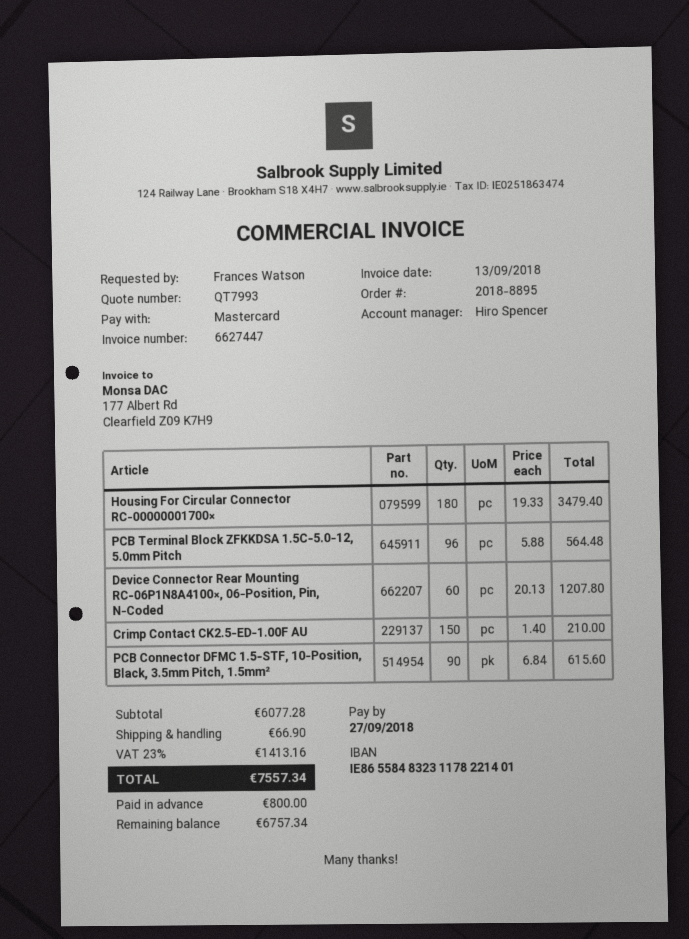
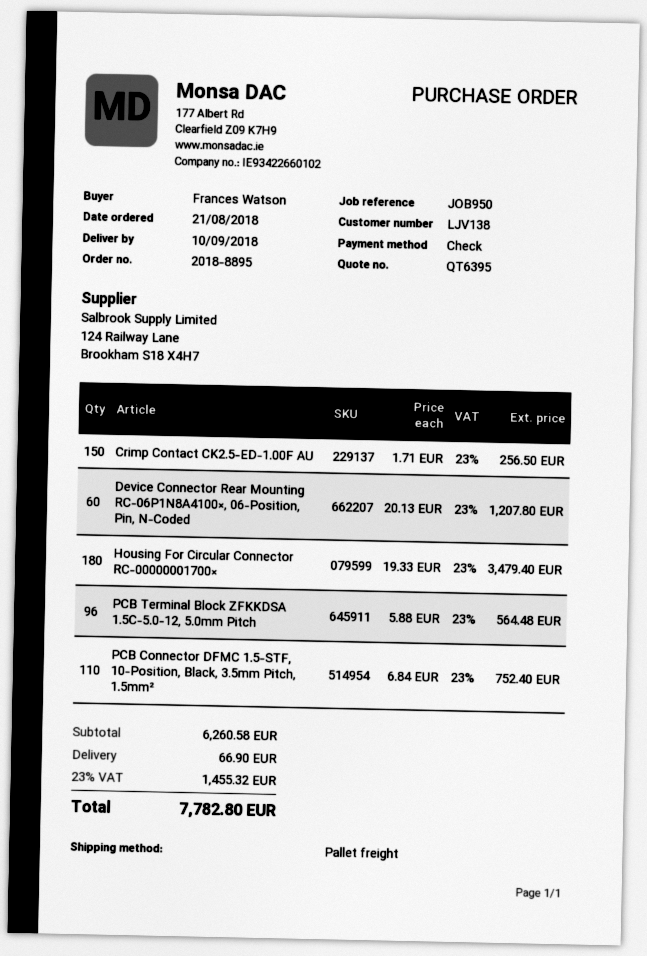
quote number: QT7993 -> QT6395
payment method: Mastercard -> cheque
Crimp Contact CK2.5-ED-1.00F AU: 150 x 1.40 = 210.00 -> 150 x 1.71 = 256.50
PCB Connector DFMC 1.5-STF, 10-Position, Black, 3.5mm Pitch, 1.5mm²: 90 x 6.84 = 615.60 -> 110 x 6.84 = 752.40
subtotal: 6077.28 -> 6260.58
tax: 23% = 1413.16 -> 23% = 1455.32
total: 7557.34 -> 7782.80

